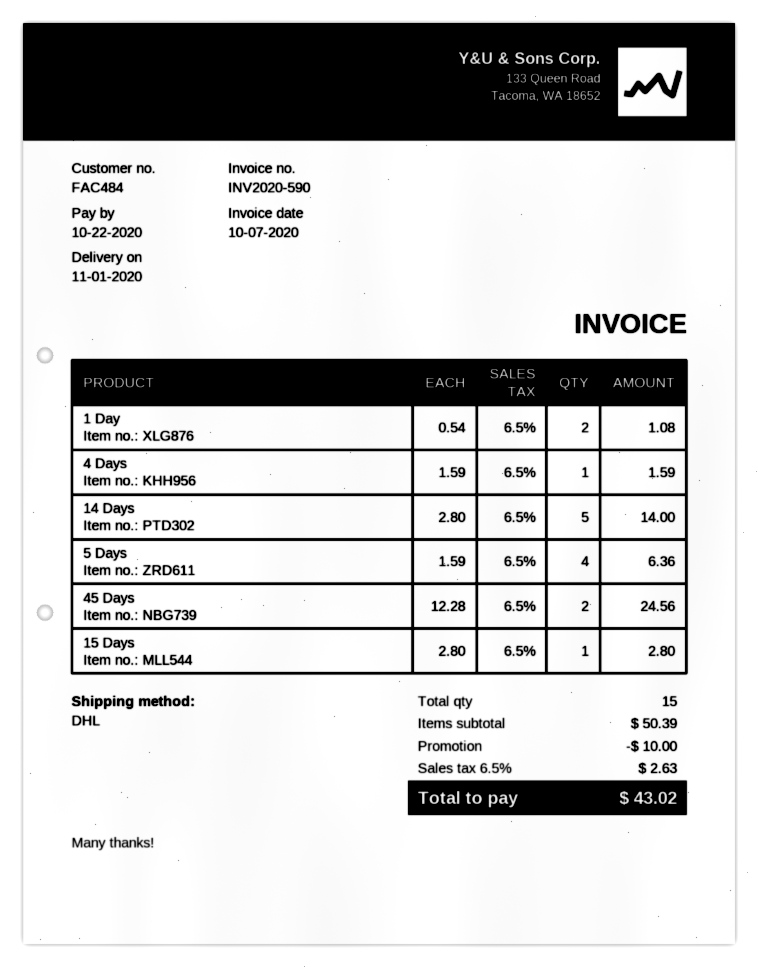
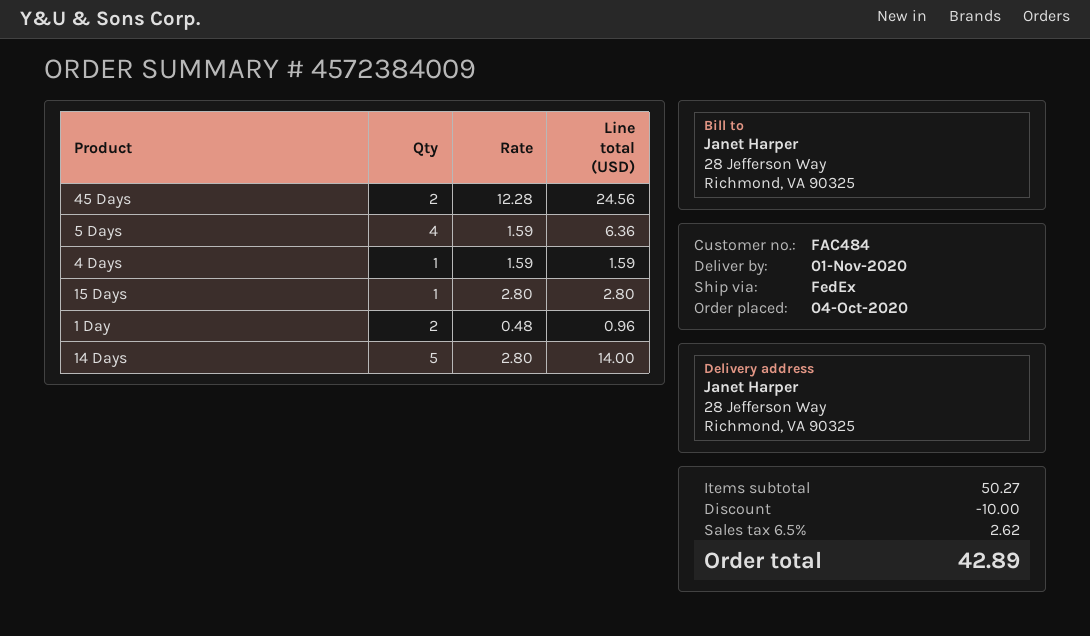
shipping method: DHL -> FedEx
1 Day: 2 x 0.54 = 1.08 -> 2 x 0.48 = 0.96
subtotal: 50.39 -> 50.27
tax: 6.5% = 2.63 -> 6.5% = 2.62
total: 43.02 -> 42.89

